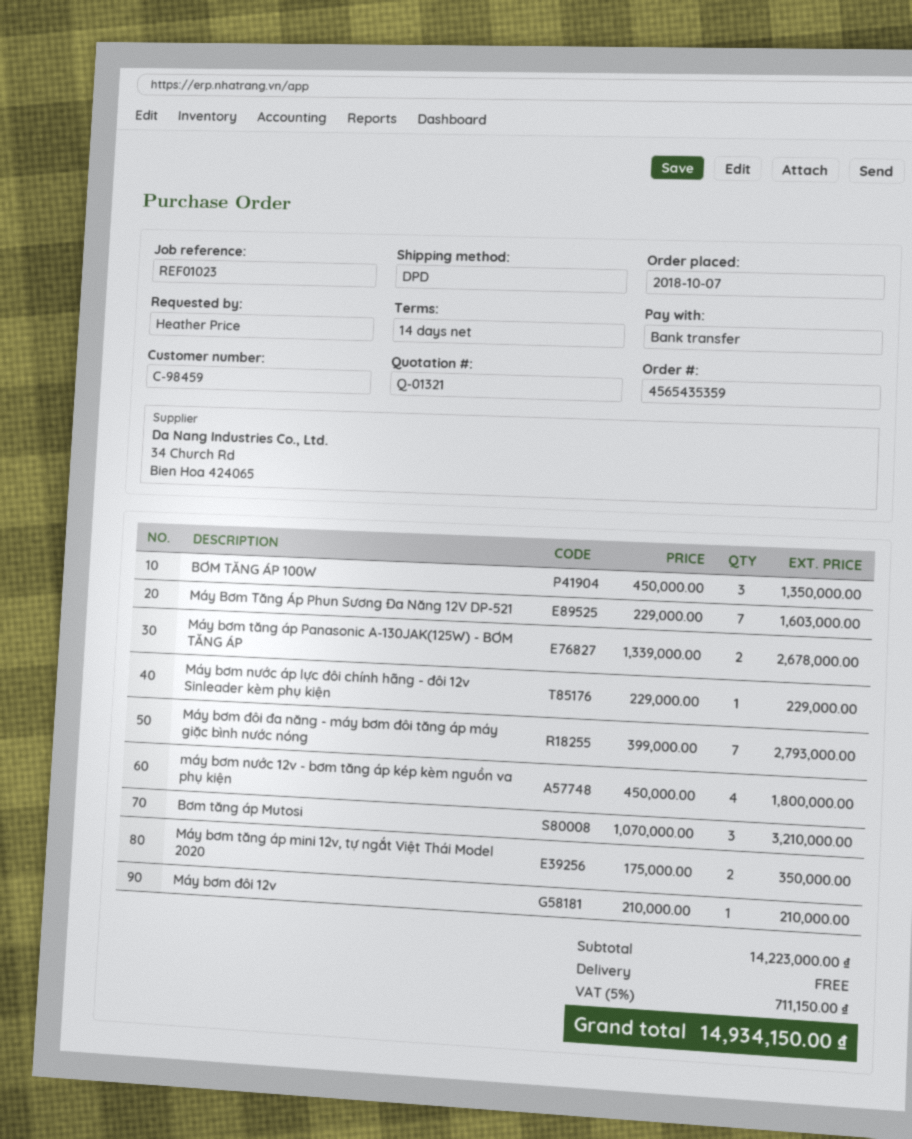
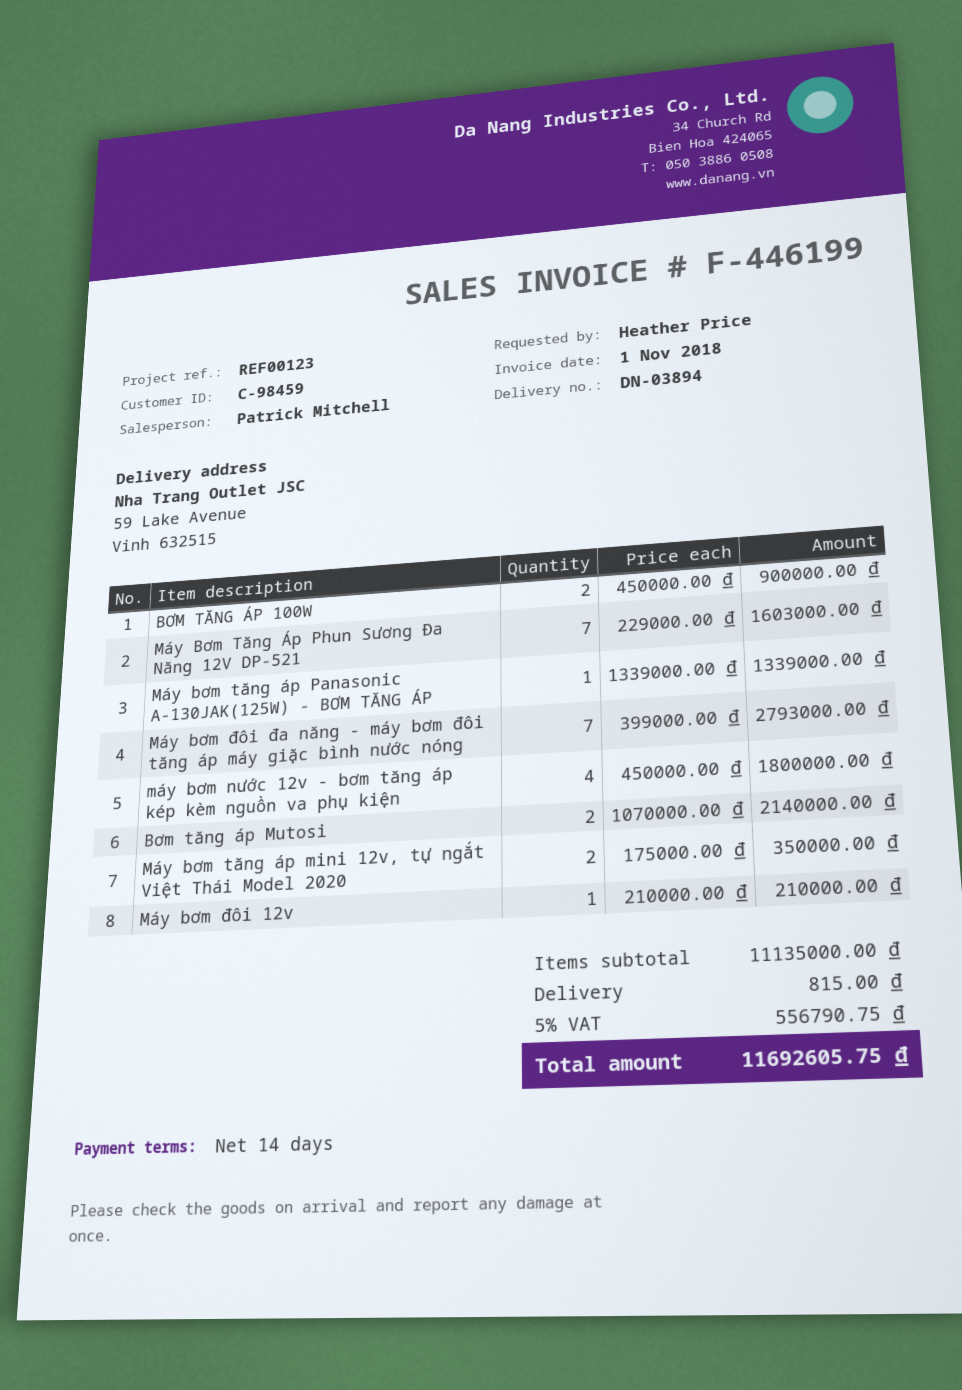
reference: REF01023 -> REF00123
BƠM TĂNG ÁP 100W: 3 x 450000.00 = 1350000.00 -> 2 x 450000.00 = 900000.00
Máy bơm tăng áp Panasonic A-130JAK(125W) - BƠM TĂNG ÁP: 2 x 1339000.00 = 2678000.00 -> 1 x 1339000.00 = 1339000.00
Máy bơm nước áp lực đôi chính hãng - đôi 12v Sinleader kèm phụ kiện: 1 x 229000.00 = 229000.00 -> none
Bơm tăng áp Mutosi: 3 x 1070000.00 = 3210000.00 -> 2 x 1070000.00 = 2140000.00
subtotal: 14223000.00 -> 11135000.00
shipping: 0.00 -> 815.00
tax: 5% = 711150.00 -> 5% = 556790.75
total: 14934150.00 -> 11692605.75

